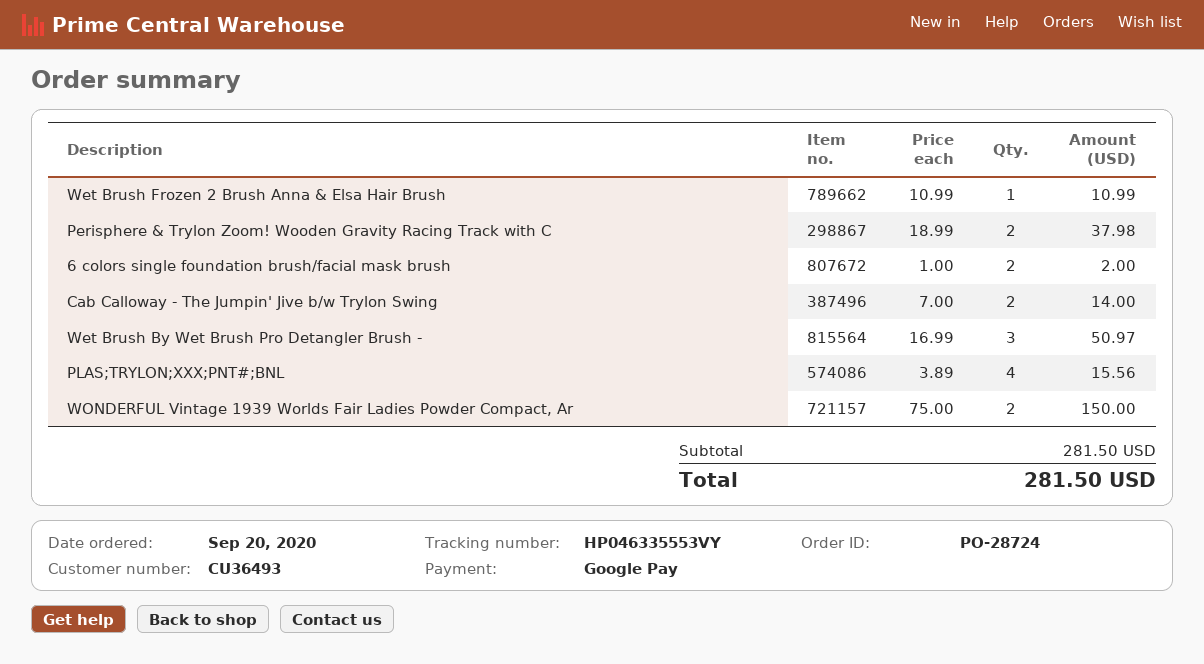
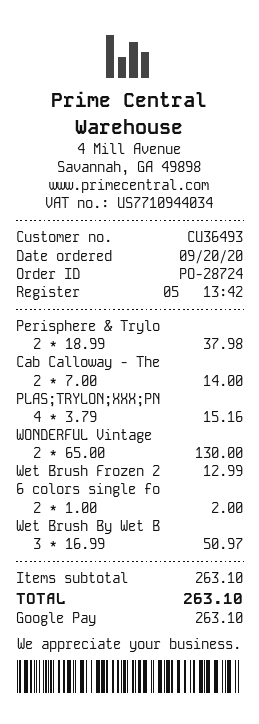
Wet Brush Frozen 2 Brush Anna & Elsa Hair Brush: 1 x 10.99 = 10.99 -> 1 x 12.99 = 12.99
PLAS;TRYLON;XXX;PNT#;BNL: 4 x 3.89 = 15.56 -> 4 x 3.79 = 15.16
WONDERFUL Vintage 1939 Worlds Fair Ladies Powder Compact, Ar: 2 x 75.00 = 150.00 -> 2 x 65.00 = 130.00
subtotal: 281.50 -> 263.10
total: 281.50 -> 263.10

